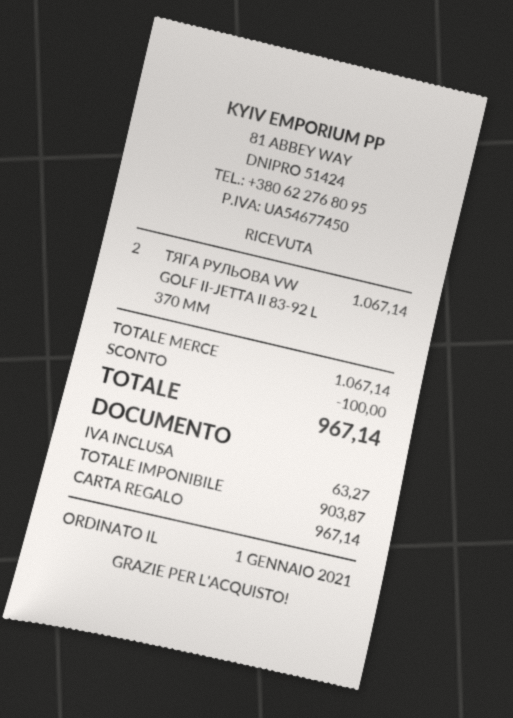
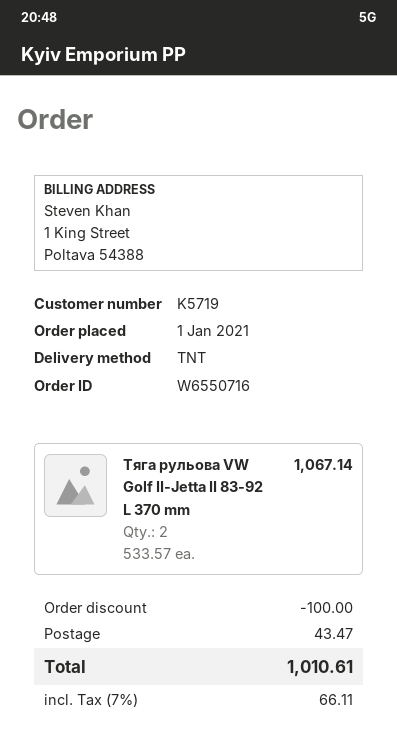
shipping: none -> 43.47
tax: 63.27 -> 66.11
total: 967.14 -> 1010.61

